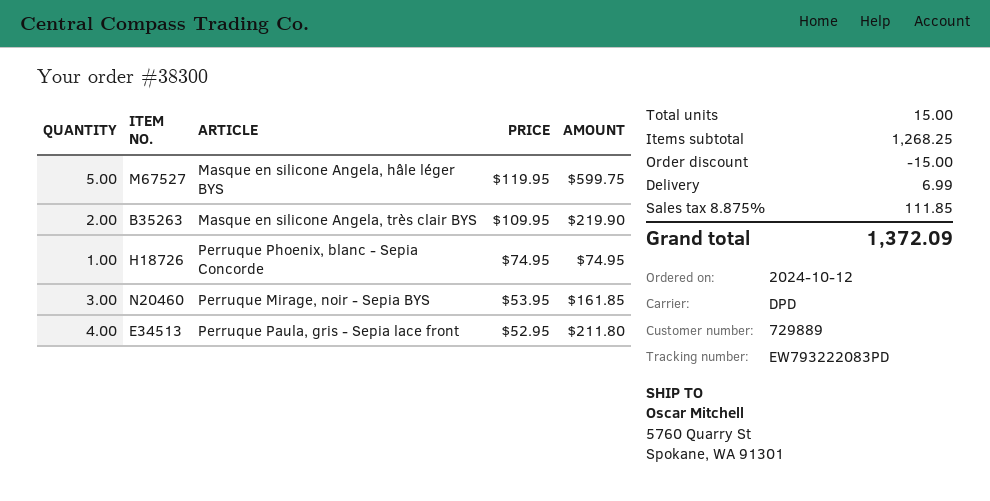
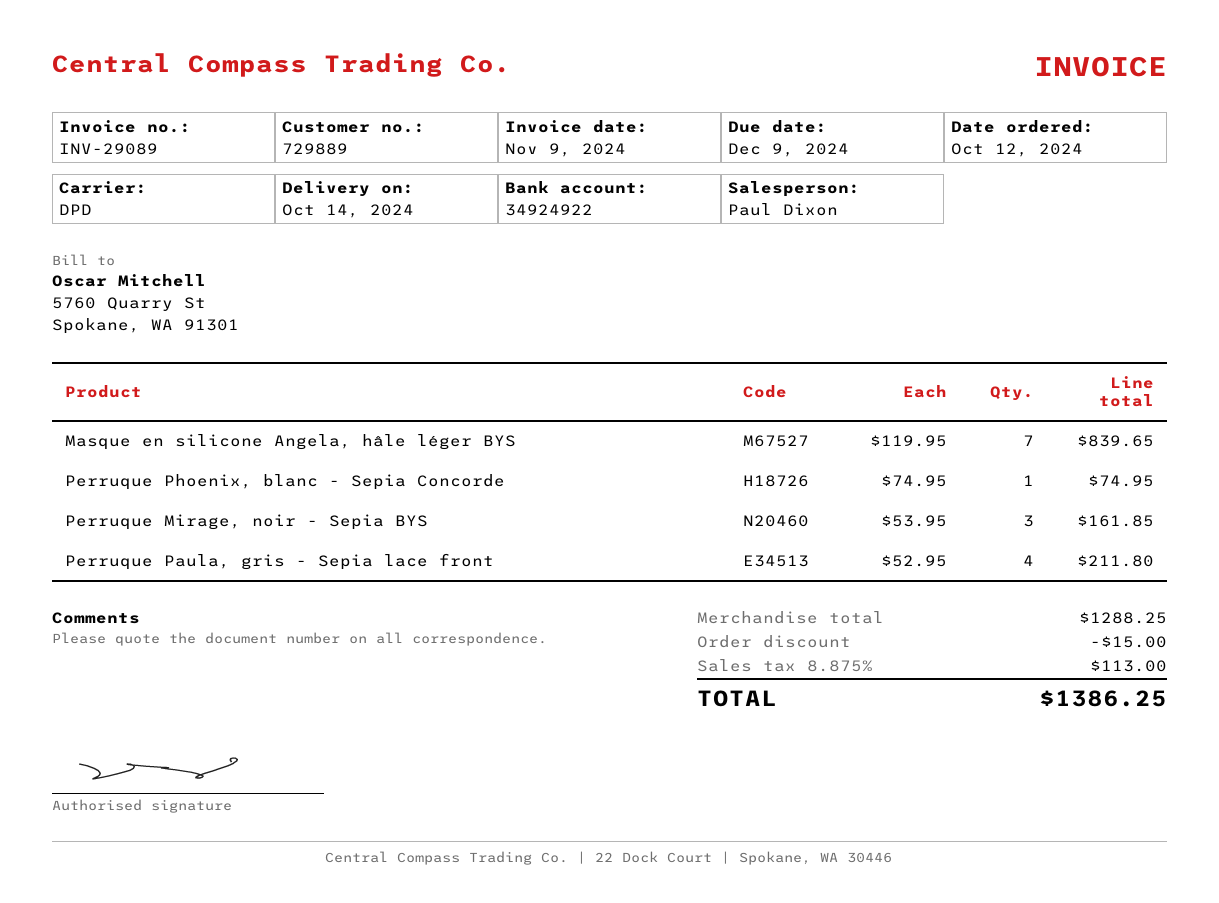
Masque en silicone Angela, hâle léger BYS: 5 x 119.95 = 599.75 -> 7 x 119.95 = 839.65
Masque en silicone Angela, très clair BYS: 2 x 109.95 = 219.90 -> none
subtotal: 1268.25 -> 1288.25
shipping: 6.99 -> none
tax: 8.875% = 111.85 -> 8.875% = 113.00
total: 1372.09 -> 1386.25

